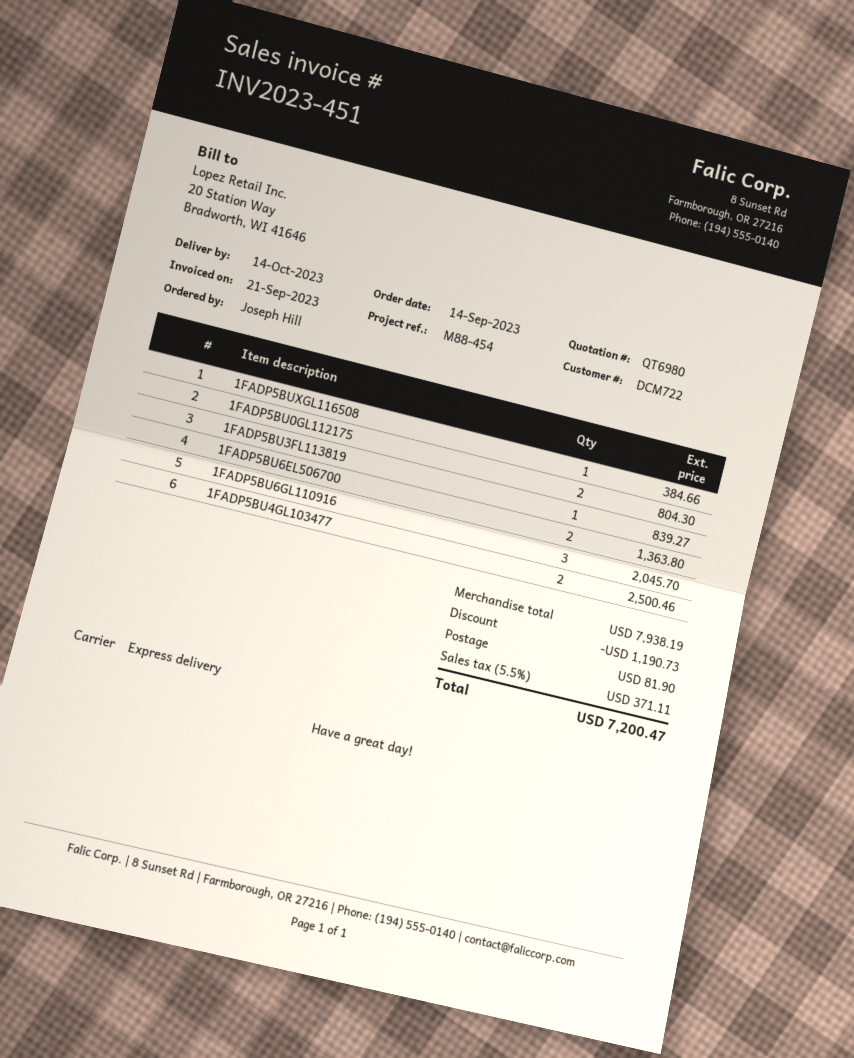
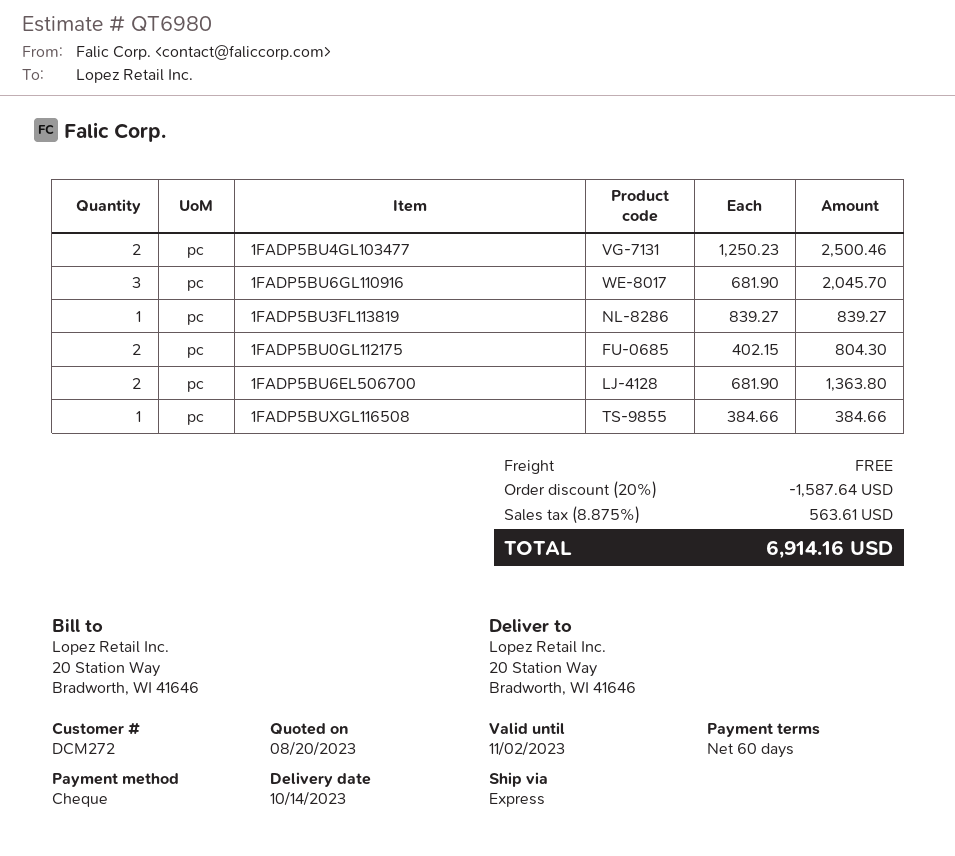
customer number: DCM722 -> DCM272
discount: 1190.73 -> 1587.64
shipping: 81.90 -> 0.00
tax: 5.5% = 371.11 -> 8.875% = 563.61
total: 7200.47 -> 6914.16

